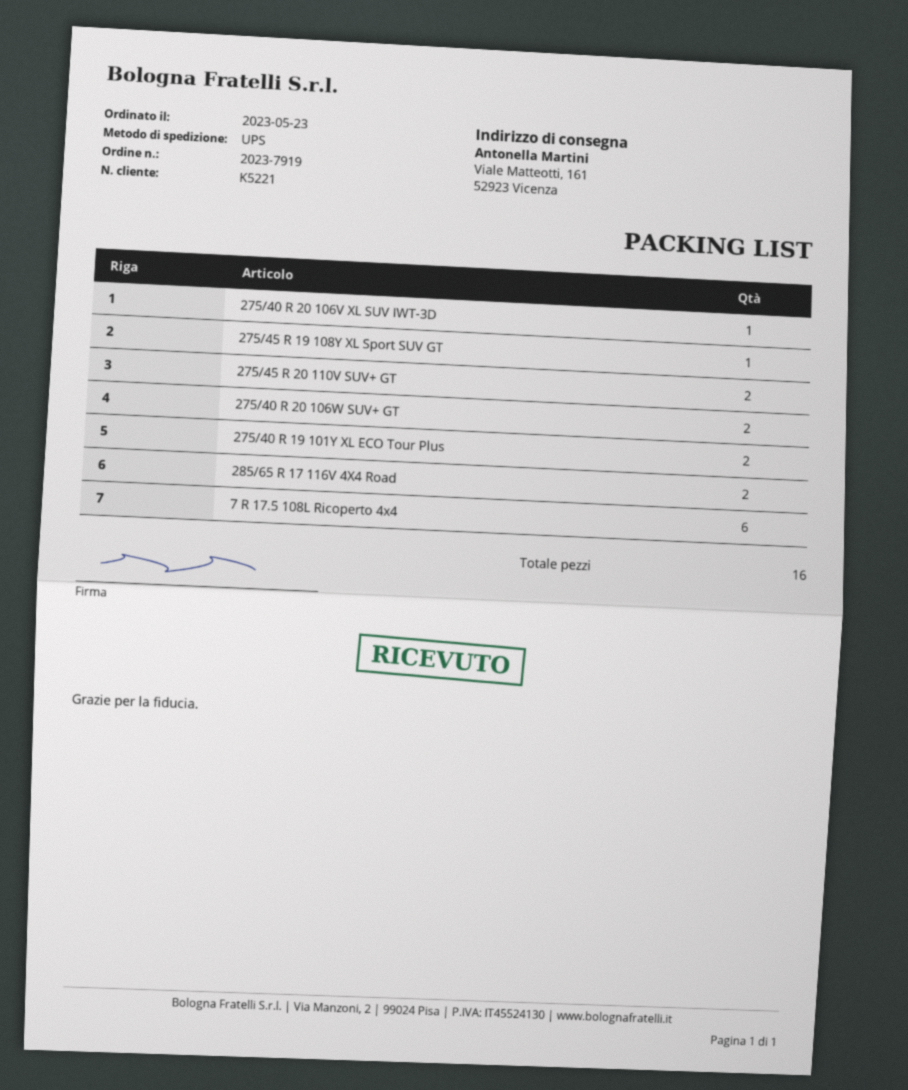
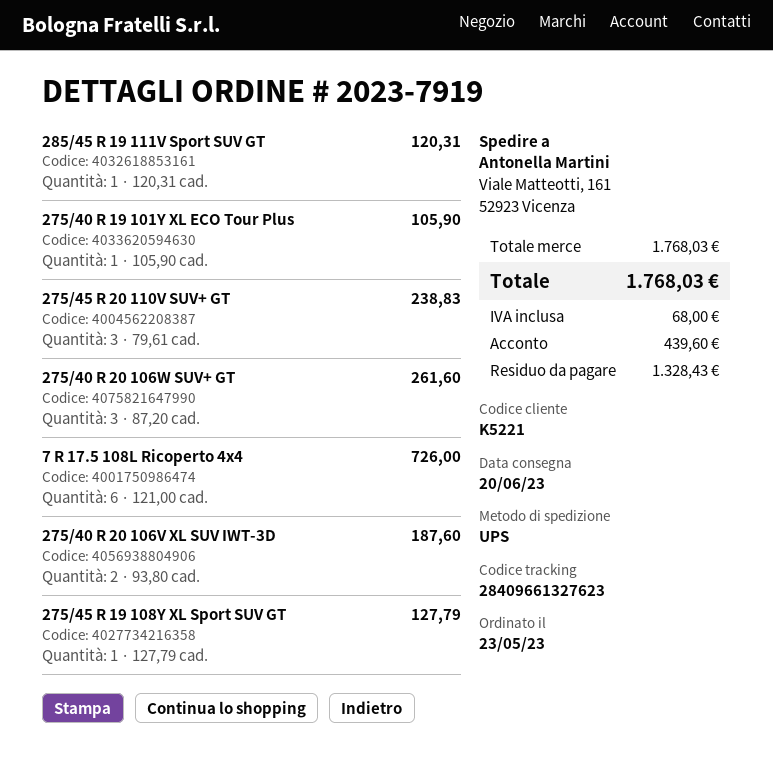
275/40 R 20 106V XL SUV IWT-3D: 1 -> 2
275/45 R 20 110V SUV+ GT: 2 -> 3
275/40 R 20 106W SUV+ GT: 2 -> 3
275/40 R 19 101Y XL ECO Tour Plus: 2 -> 1
285/65 R 17 116V 4X4 Road: 2 -> none
285/45 R 19 111V Sport SUV GT: none -> 1

